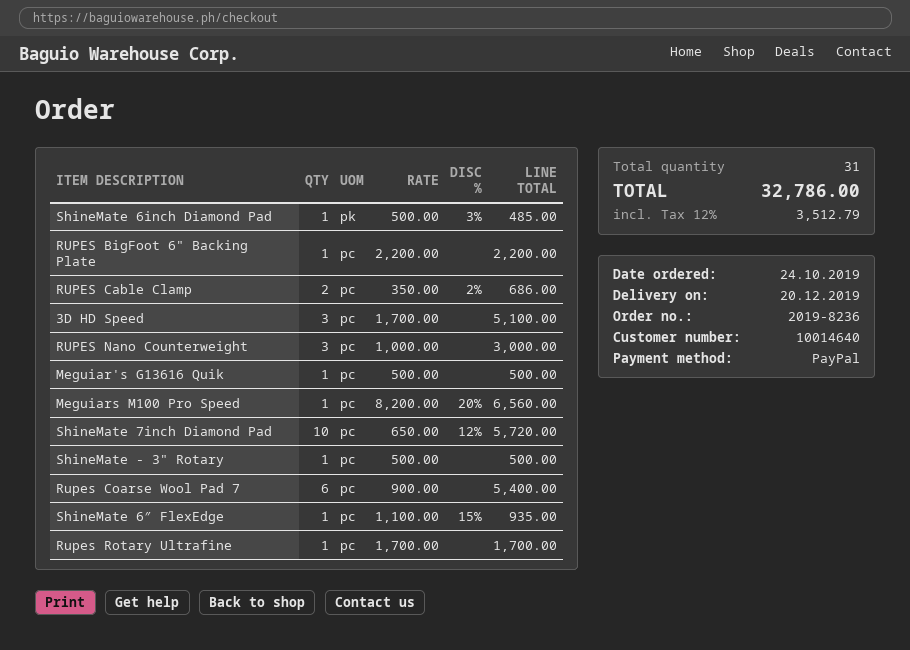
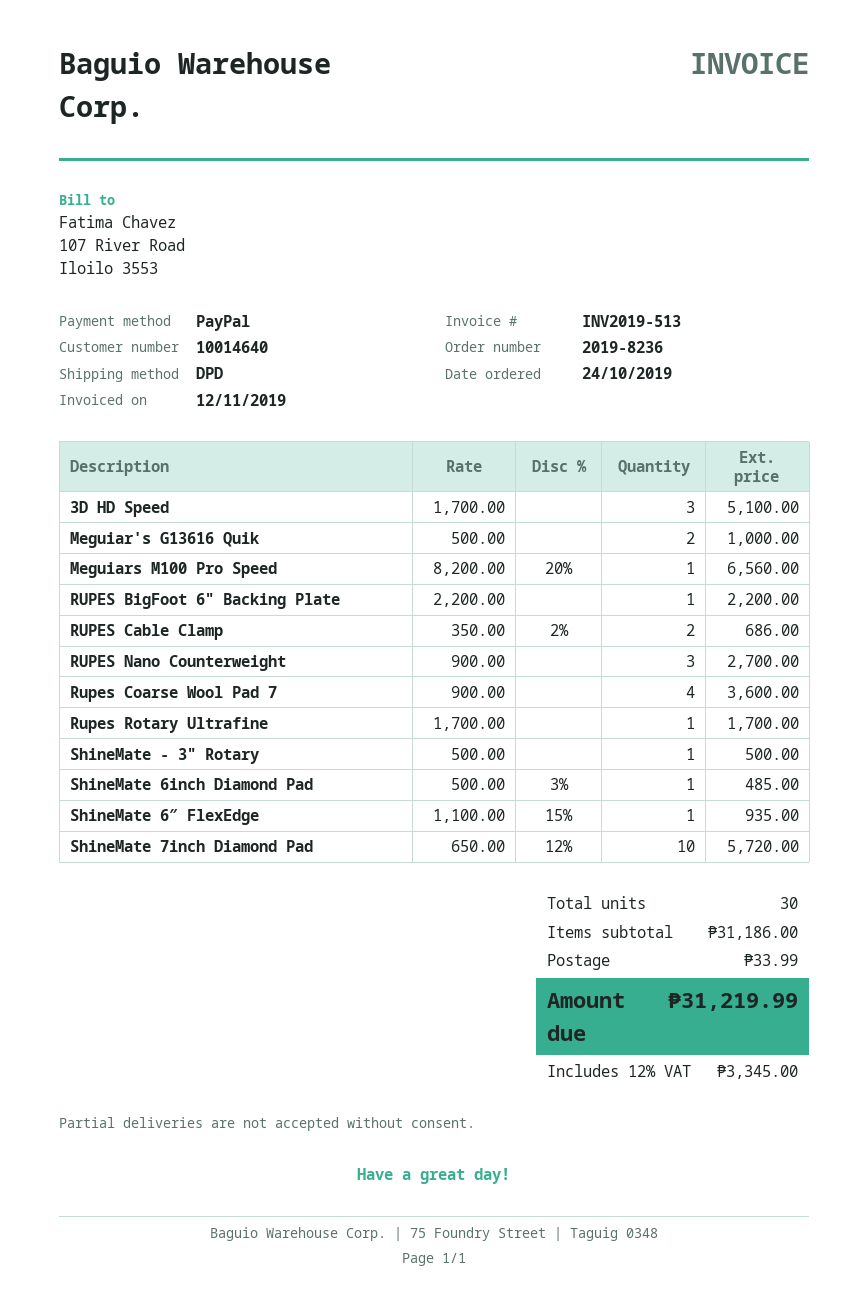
RUPES Nano Counterweight: 3 x 1000.00 = 3000.00 -> 3 x 900.00 = 2700.00
Meguiar's G13616 Quik: 1 x 500.00 = 500.00 -> 2 x 500.00 = 1000.00
Rupes Coarse Wool Pad 7: 6 x 900.00 = 5400.00 -> 4 x 900.00 = 3600.00
total quantity: 31 -> 30
shipping: none -> 33.99
tax: 12% = 3512.79 -> 12% = 3345.00
total: 32786.00 -> 31219.99

